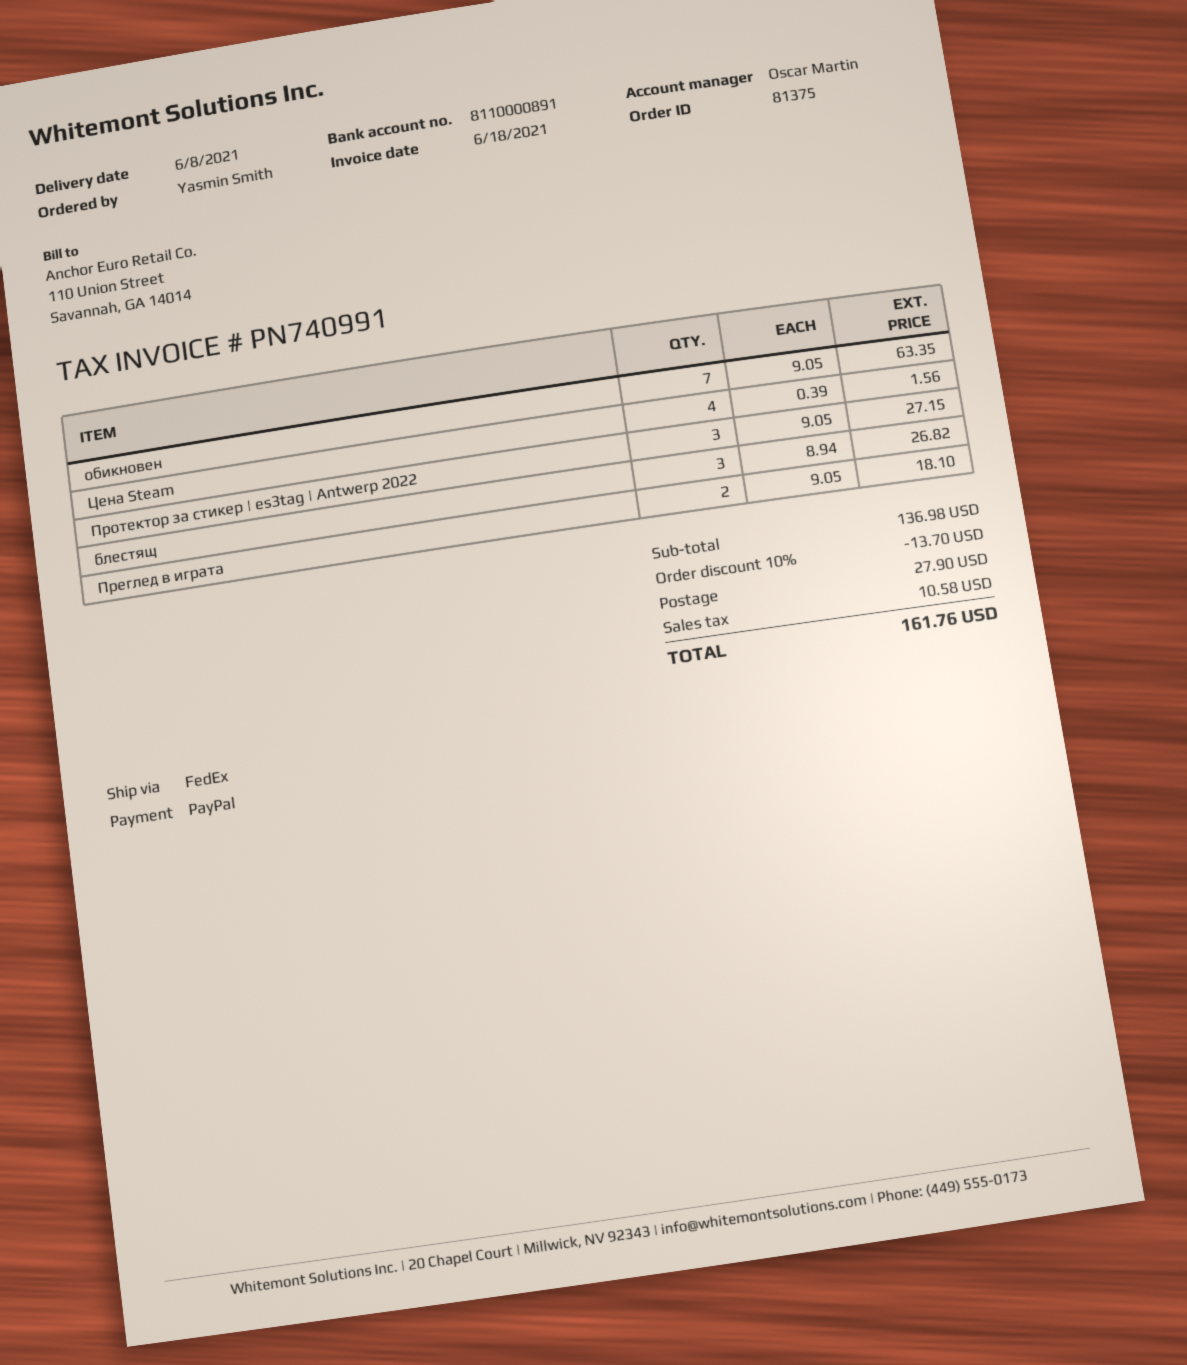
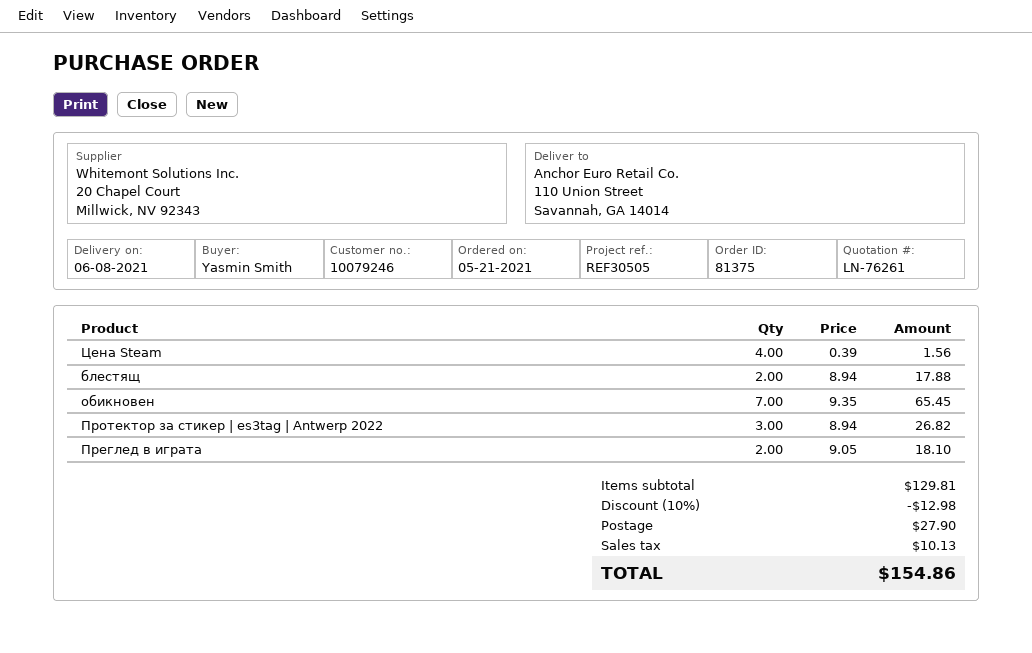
обикновен: 7 x 9.05 = 63.35 -> 7 x 9.35 = 65.45
Протектор за стикер | es3tag | Antwerp 2022: 3 x 9.05 = 27.15 -> 3 x 8.94 = 26.82
блестящ: 3 x 8.94 = 26.82 -> 2 x 8.94 = 17.88
subtotal: 136.98 -> 129.81
discount: 10% = 13.70 -> 10% = 12.98
tax: 10.58 -> 10.13
total: 161.76 -> 154.86

